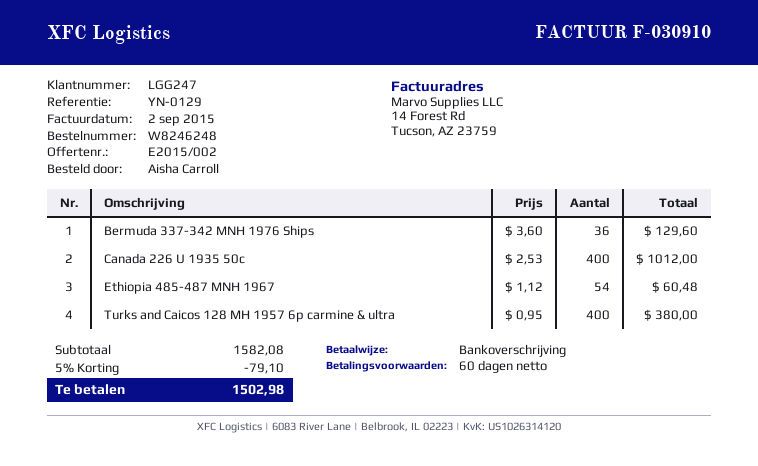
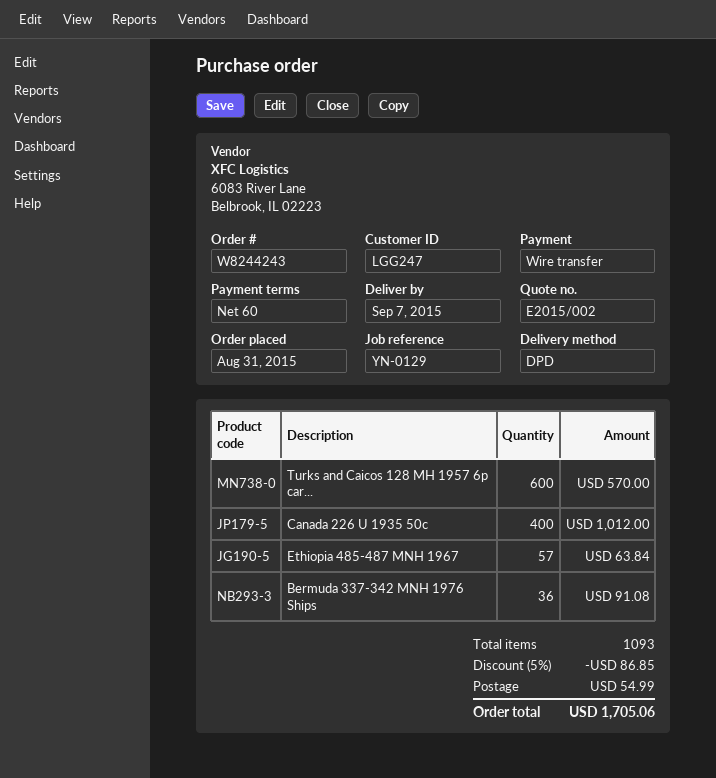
order number: W8246248 -> W8244243
Bermuda 337-342 MNH 1976 Ships: 36 for 129.60 -> 36 for 91.08
Ethiopia 485-487 MNH 1967: 54 for 60.48 -> 57 for 63.84
Turks and Caicos 128 MH 1957 6p carmine & ultra: 400 for 380.00 -> 600 for 570.00
discount: 5% = 79.10 -> 5% = 86.85
shipping: none -> 54.99
total: 1502.98 -> 1705.06

